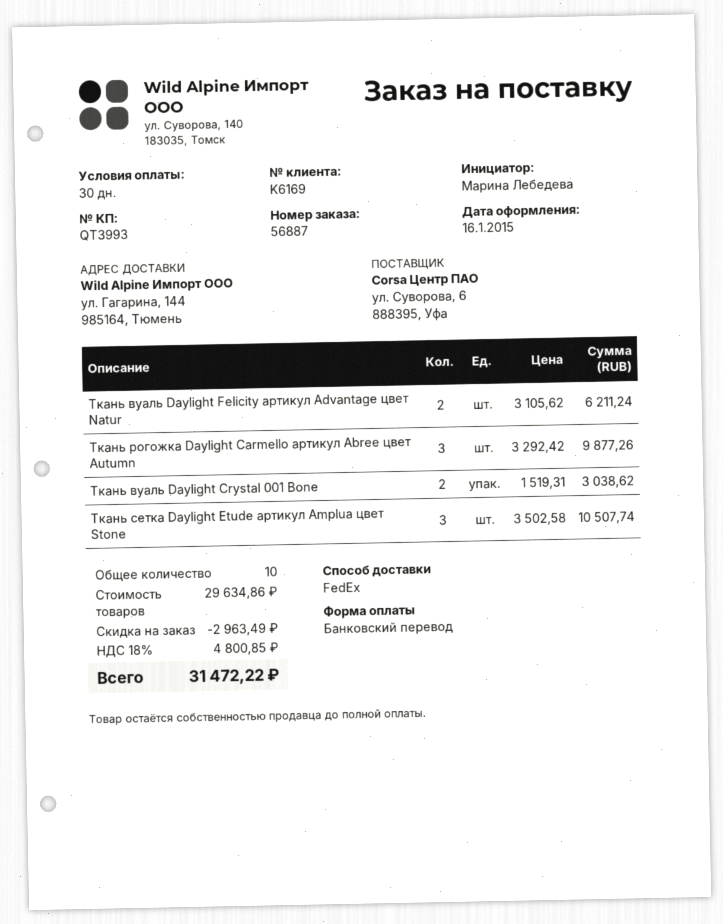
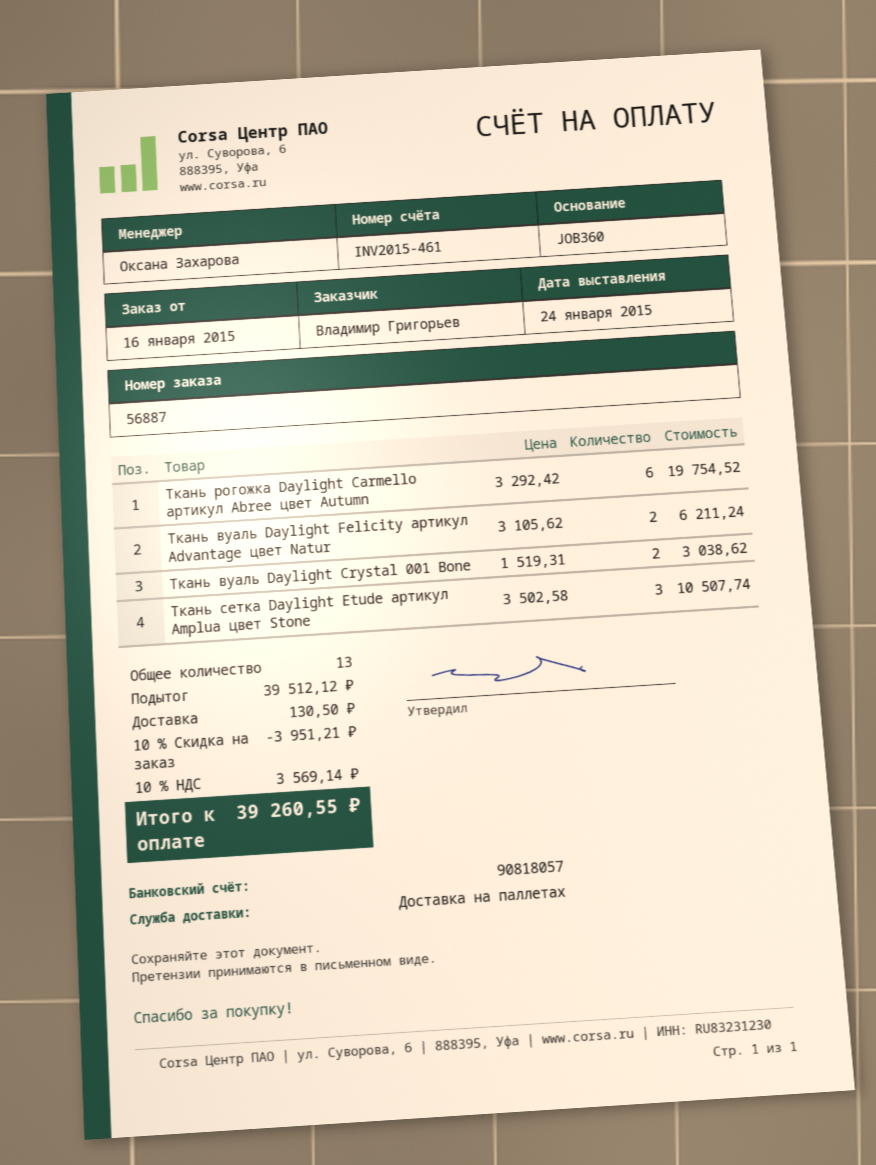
ordered by: Марина Лебедева -> Владимир Григорьев
shipping method: FedEx -> pallet freight
Ткань рогожка Daylight Carmello артикул Abree цвет Autumn: 3 x 3292.42 = 9877.26 -> 6 x 3292.42 = 19754.52
total quantity: 10 -> 13
subtotal: 29634.86 -> 39512.12
discount: 2963.49 -> 3951.21
shipping: none -> 130.50
tax: 18% = 4800.85 -> 10% = 3569.14
total: 31472.22 -> 39260.55

